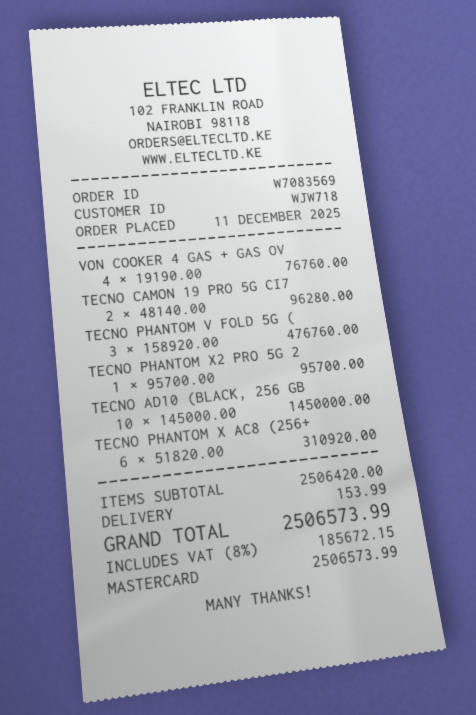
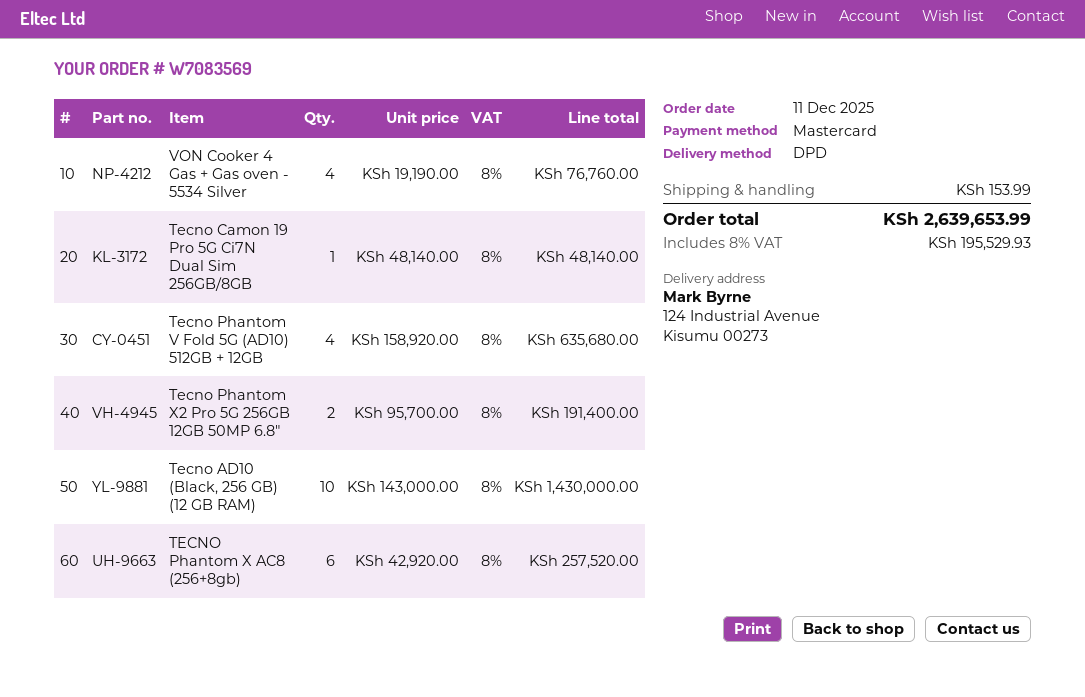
TECNO CAMON 19 PRO 5G CI7: 2 x 48140.00 = 96280.00 -> 1 x 48140.00 = 48140.00
TECNO PHANTOM V FOLD 5G (: 3 x 158920.00 = 476760.00 -> 4 x 158920.00 = 635680.00
TECNO PHANTOM X2 PRO 5G 2: 1 x 95700.00 = 95700.00 -> 2 x 95700.00 = 191400.00
TECNO AD10 (BLACK, 256 GB: 10 x 145000.00 = 1450000.00 -> 10 x 143000.00 = 1430000.00
TECNO PHANTOM X AC8 (256+: 6 x 51820.00 = 310920.00 -> 6 x 42920.00 = 257520.00
tax: 8% = 185672.15 -> 8% = 195529.93
total: 2506573.99 -> 2639653.99

